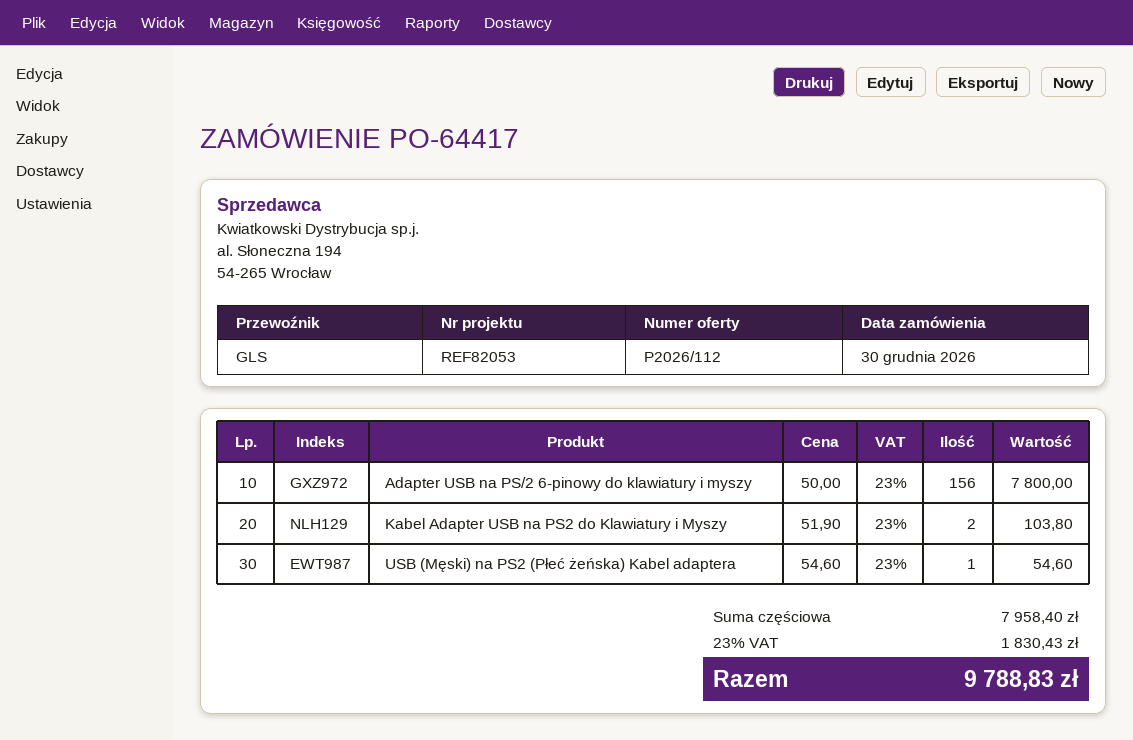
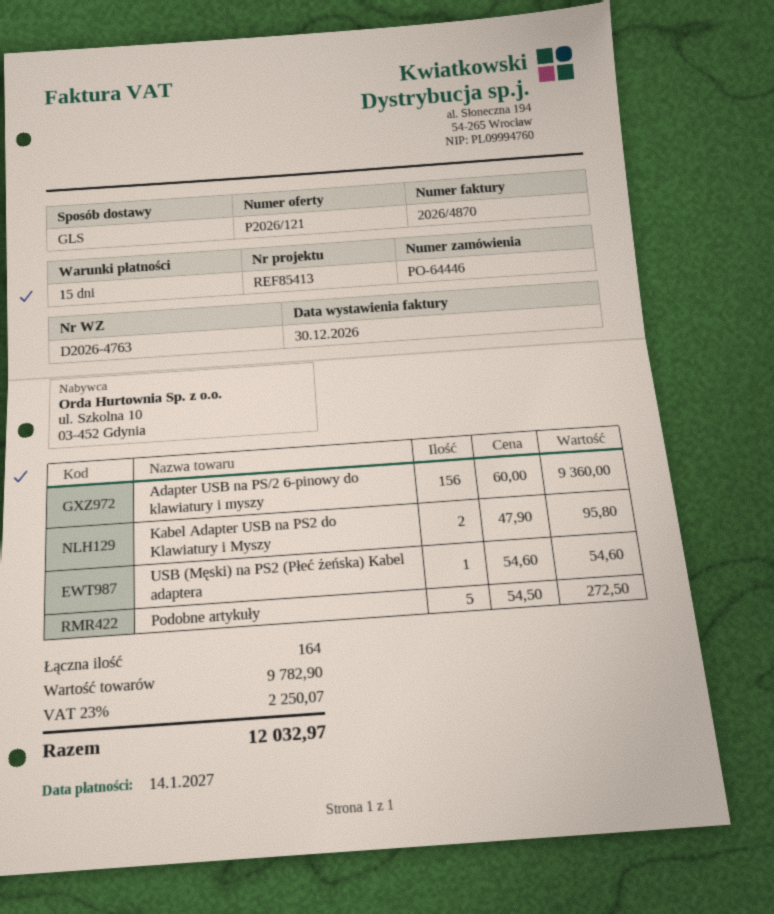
quote number: P2026/112 -> P2026/121
order number: PO-64417 -> PO-64446
reference: REF82053 -> REF85413
Adapter USB na PS/2 6-pinowy do klawiatury i myszy: 156 x 50.00 = 7800.00 -> 156 x 60.00 = 9360.00
Kabel Adapter USB na PS2 do Klawiatury i Myszy: 2 x 51.90 = 103.80 -> 2 x 47.90 = 95.80
Podobne artykuły: none -> 5 x 54.50 = 272.50
subtotal: 7958.40 -> 9782.90
tax: 23% = 1830.43 -> 23% = 2250.07
total: 9788.83 -> 12032.97

